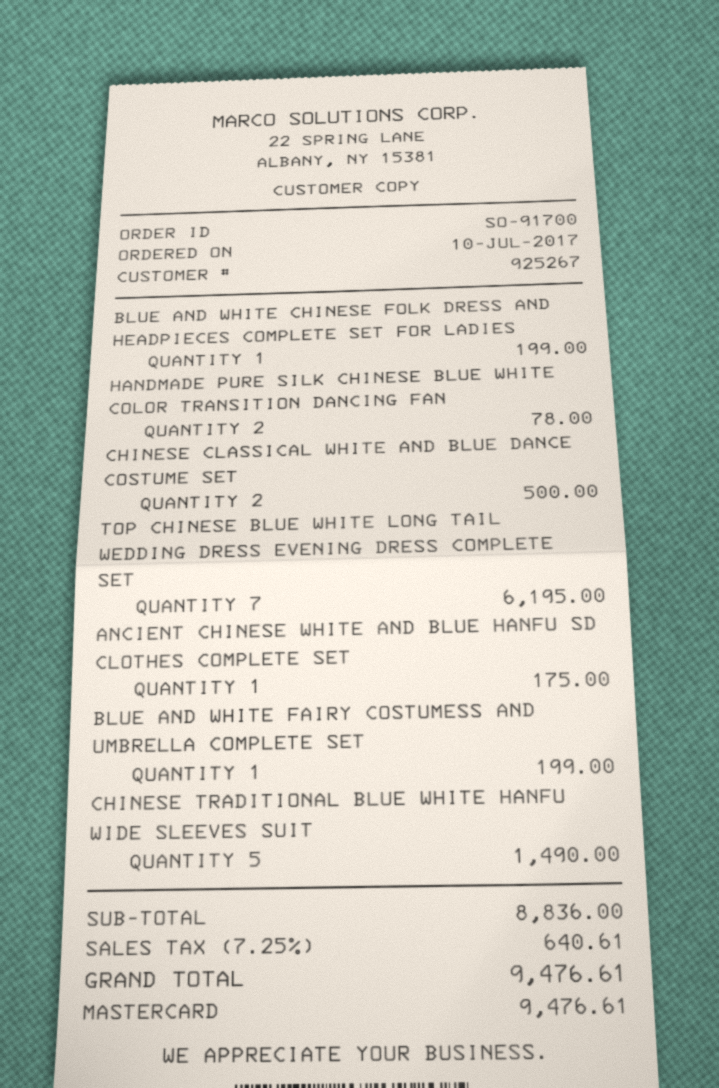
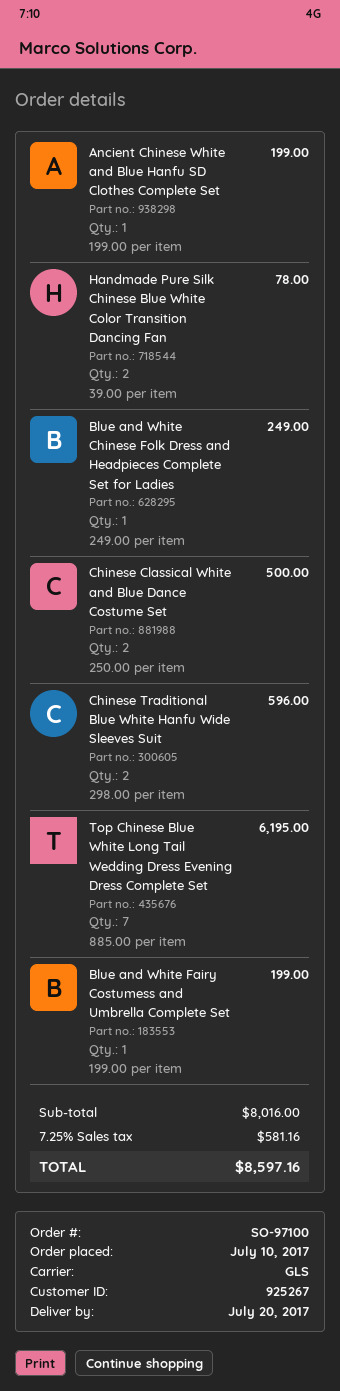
order number: SO-91700 -> SO-97100
BLUE AND WHITE CHINESE FOLK DRESS AND HEADPIECES COMPLETE SET FOR LADIES: 1 for 199.00 -> 1 for 249.00
ANCIENT CHINESE WHITE AND BLUE HANFU SD CLOTHES COMPLETE SET: 1 for 175.00 -> 1 for 199.00
CHINESE TRADITIONAL BLUE WHITE HANFU WIDE SLEEVES SUIT: 5 for 1490.00 -> 2 for 596.00
subtotal: 8836.00 -> 8016.00
tax: 7.25% = 640.61 -> 7.25% = 581.16
total: 9476.61 -> 8597.16

